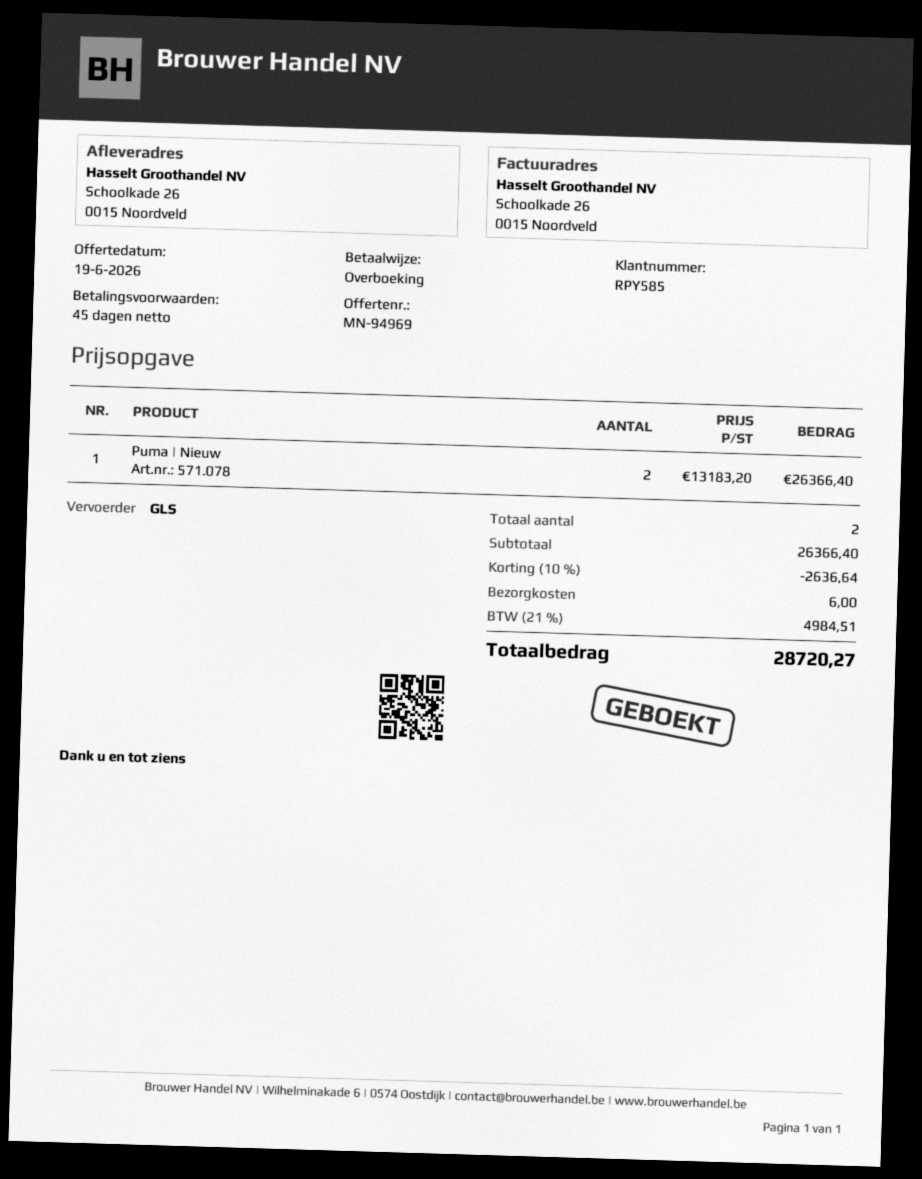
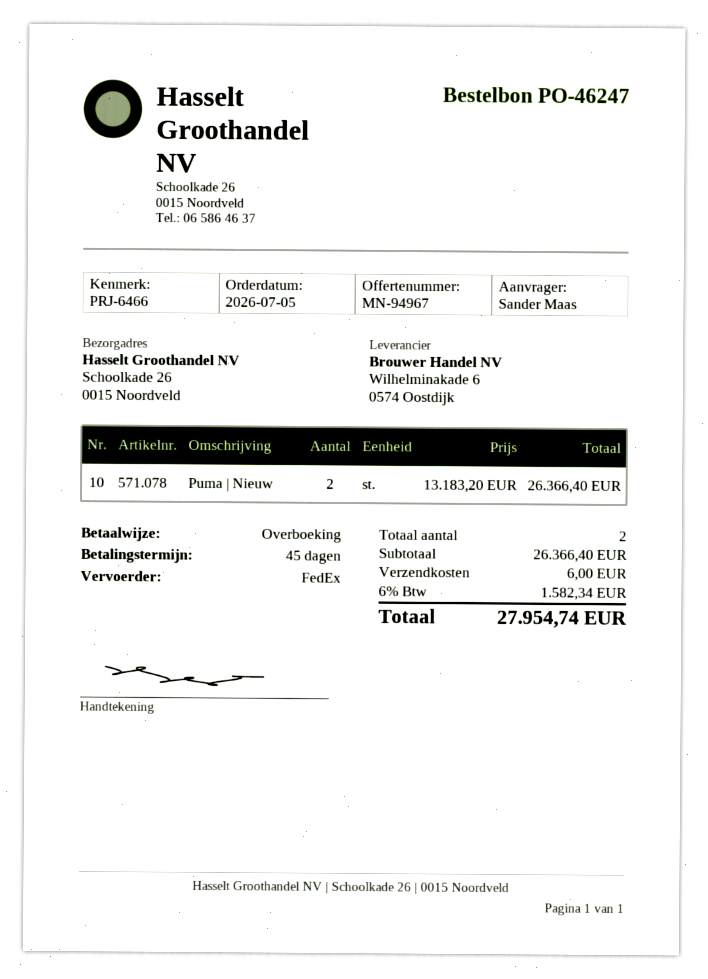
quote number: MN-94969 -> MN-94967
shipping method: GLS -> FedEx
discount: 10% = 2636.64 -> none
tax: 21% = 4984.51 -> 6% = 1582.34
total: 28720.27 -> 27954.74

